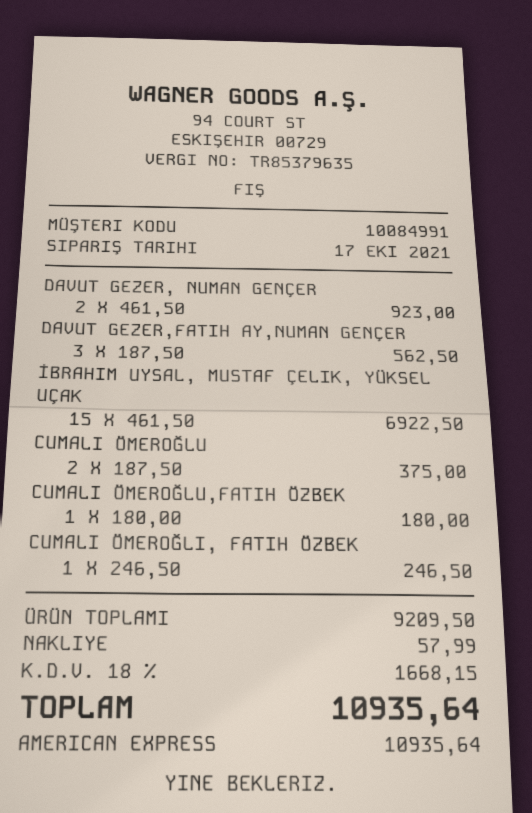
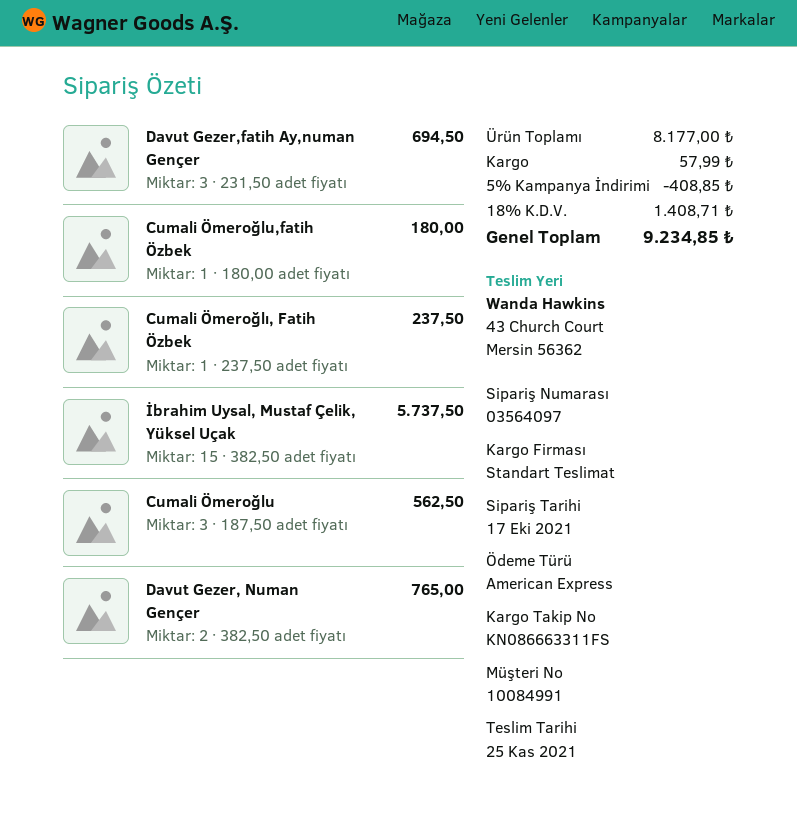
DAVUT GEZER, NUMAN GENÇER: 2 x 461.50 = 923.00 -> 2 x 382.50 = 765.00
DAVUT GEZER,FATIH AY,NUMAN GENÇER: 3 x 187.50 = 562.50 -> 3 x 231.50 = 694.50
İBRAHIM UYSAL, MUSTAF ÇELIK, YÜKSEL UÇAK: 15 x 461.50 = 6922.50 -> 15 x 382.50 = 5737.50
CUMALI ÖMEROĞLU: 2 x 187.50 = 375.00 -> 3 x 187.50 = 562.50
CUMALI ÖMEROĞLI, FATIH ÖZBEK: 1 x 246.50 = 246.50 -> 1 x 237.50 = 237.50
subtotal: 9209.50 -> 8177.00
discount: none -> 5% = 408.85
tax: 18% = 1668.15 -> 18% = 1408.71
total: 10935.64 -> 9234.85

